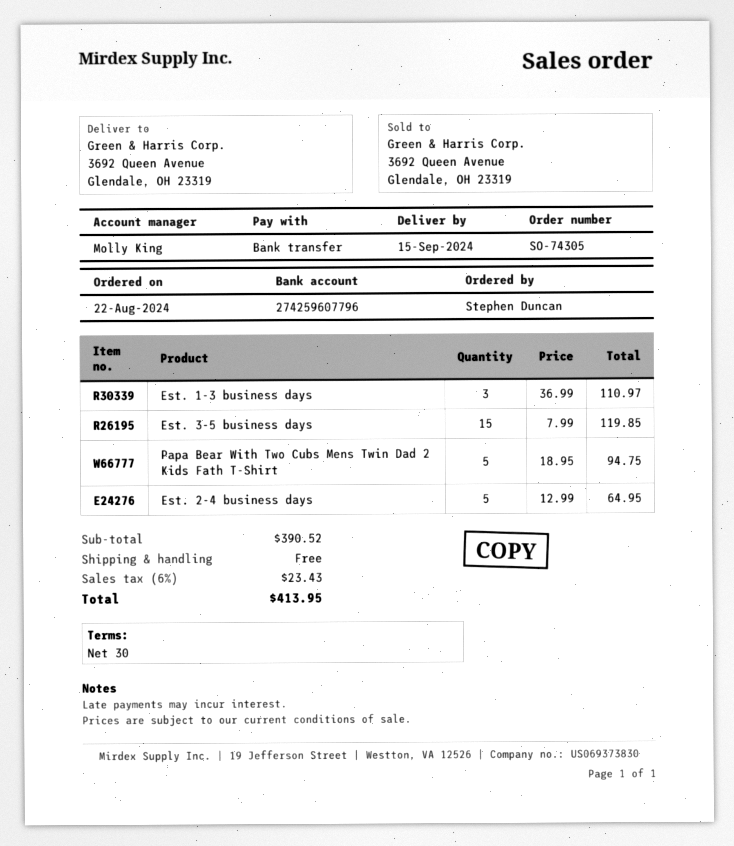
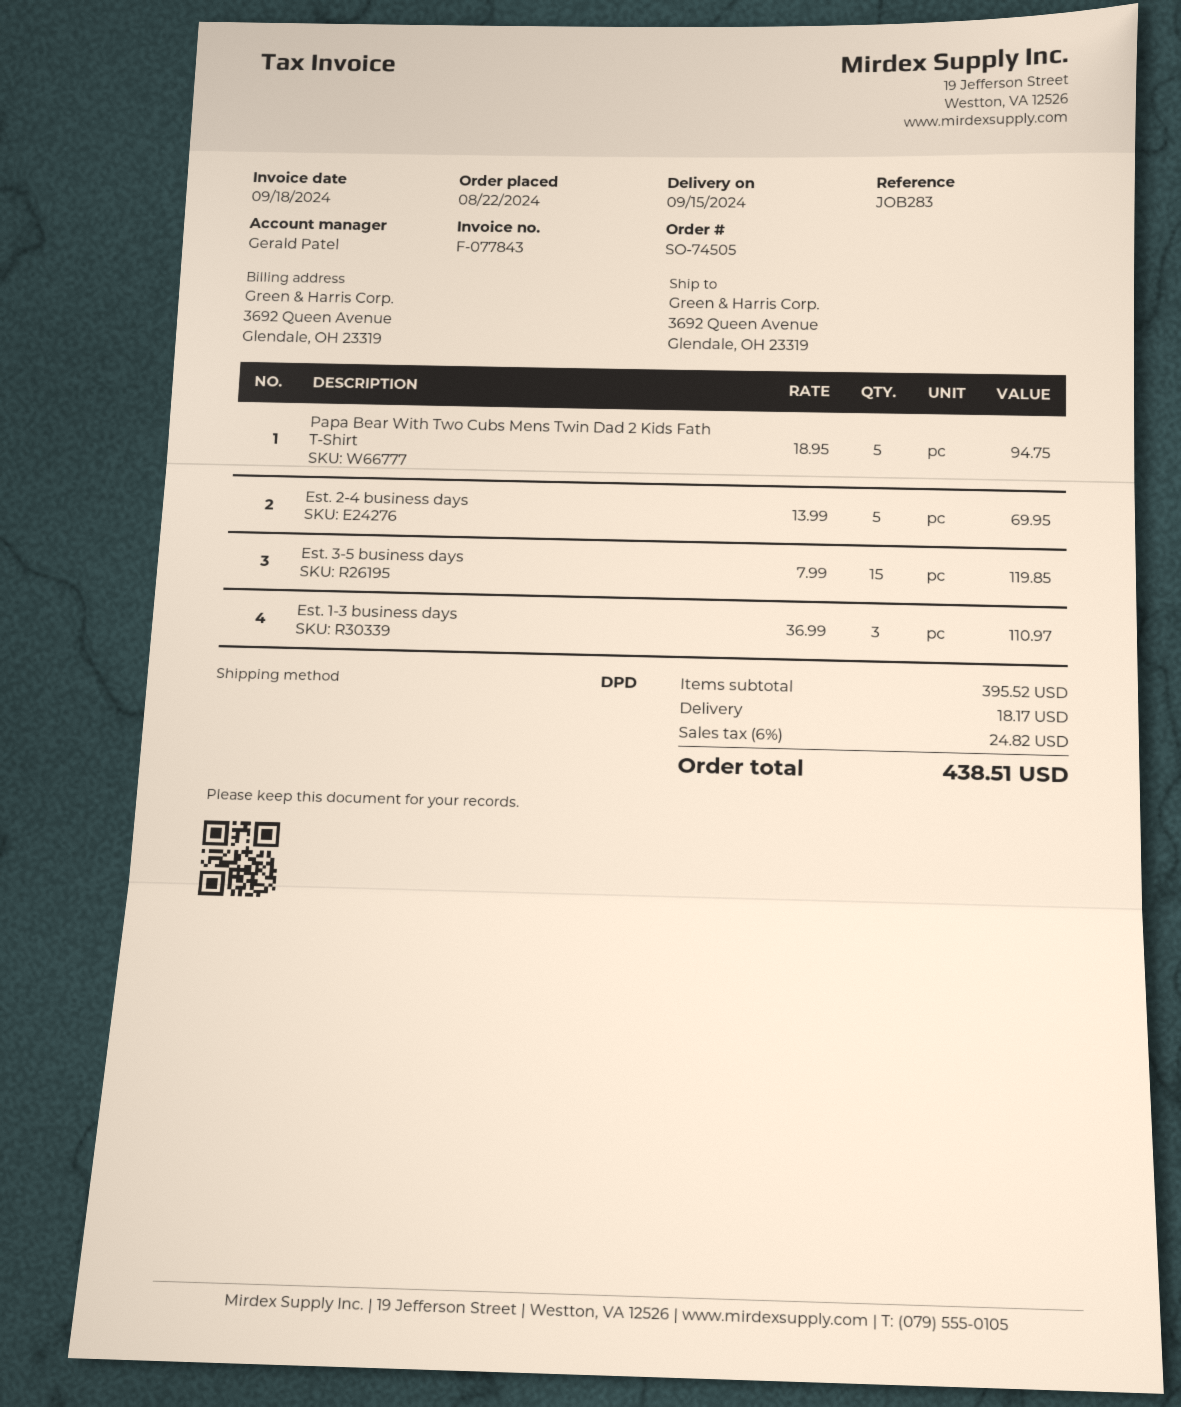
order number: SO-74305 -> SO-74505
sales rep: Molly King -> Gerald Patel
Est. 2-4 business days: 5 x 12.99 = 64.95 -> 5 x 13.99 = 69.95
subtotal: 390.52 -> 395.52
shipping: 0.00 -> 18.17
tax: 6% = 23.43 -> 6% = 24.82
total: 413.95 -> 438.51

